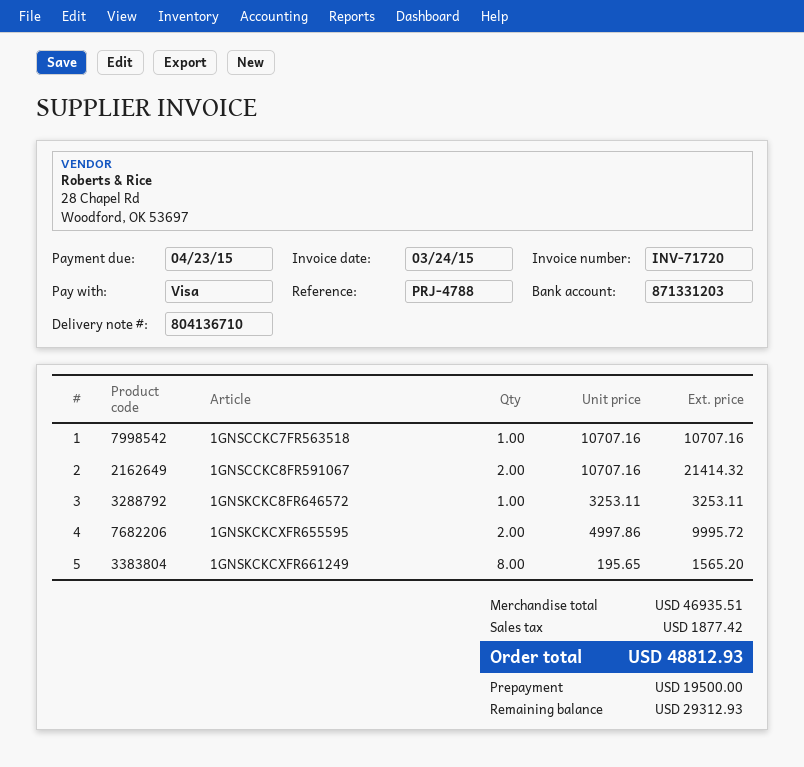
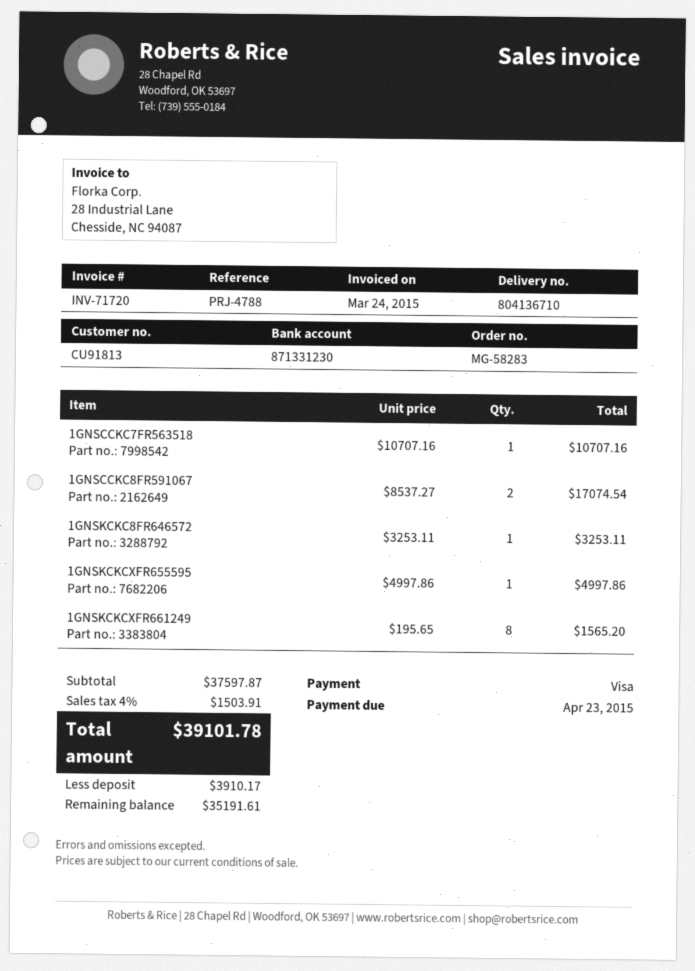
bank account: 871331203 -> 871331230
1GNSCCKC8FR591067: 2 x 10707.16 = 21414.32 -> 2 x 8537.27 = 17074.54
1GNSKCKCXFR655595: 2 x 4997.86 = 9995.72 -> 1 x 4997.86 = 4997.86
subtotal: 46935.51 -> 37597.87
tax: 1877.42 -> 1503.91
total: 48812.93 -> 39101.78
deposit: 19500.00 -> 3910.17
balance: 29312.93 -> 35191.61

